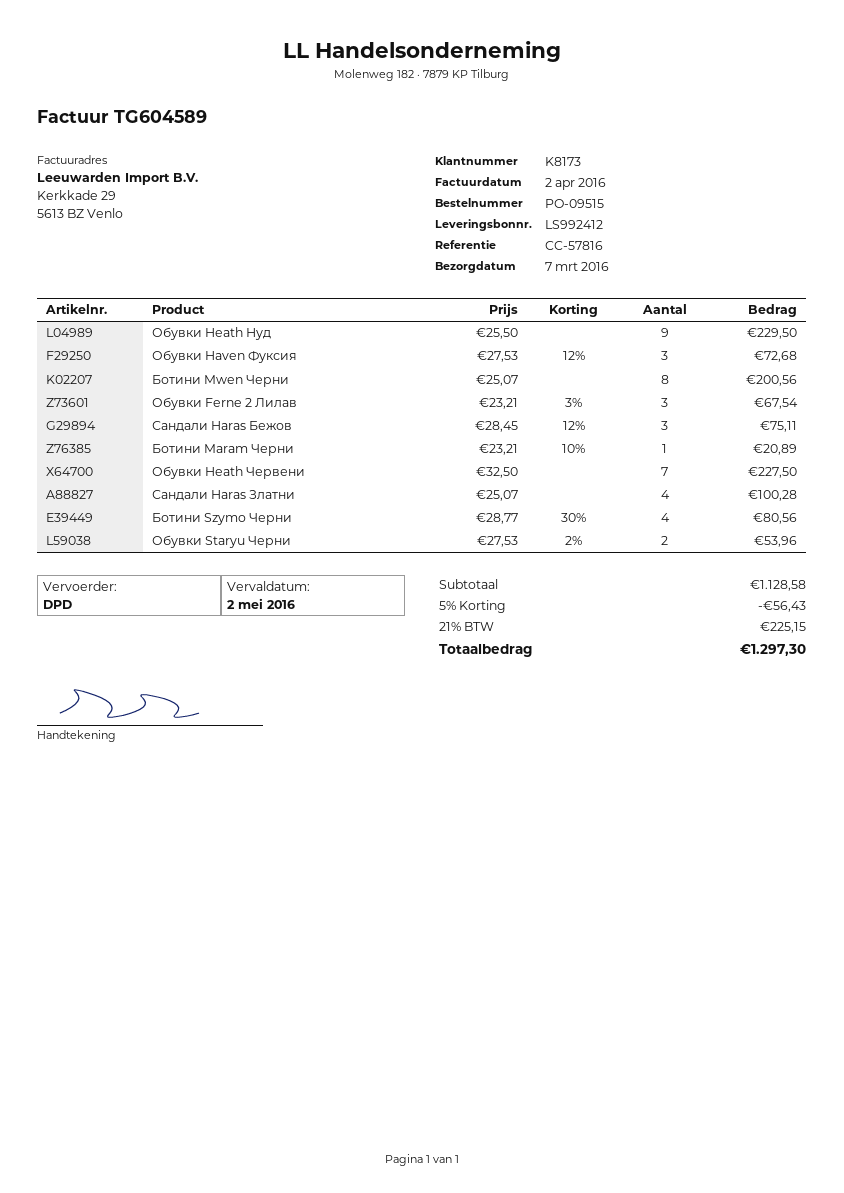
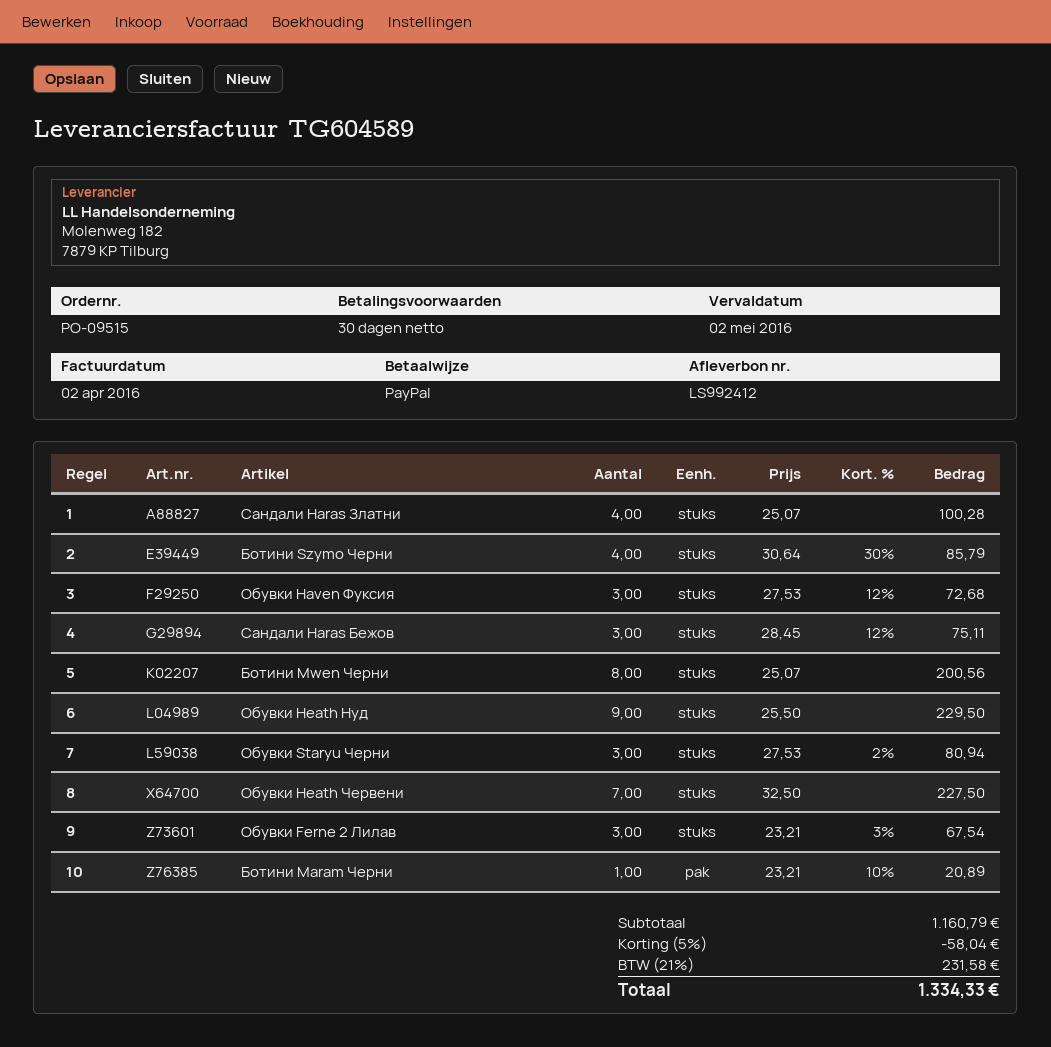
Ботини Szymo Черни: 4 x 28.77 - 30% = 80.56 -> 4 x 30.64 - 30% = 85.79
Обувки Staryu Черни: 2 x 27.53 - 2% = 53.96 -> 3 x 27.53 - 2% = 80.94
subtotal: 1128.58 -> 1160.79
discount: 5% = 56.43 -> 5% = 58.04
tax: 21% = 225.15 -> 21% = 231.58
total: 1297.30 -> 1334.33

